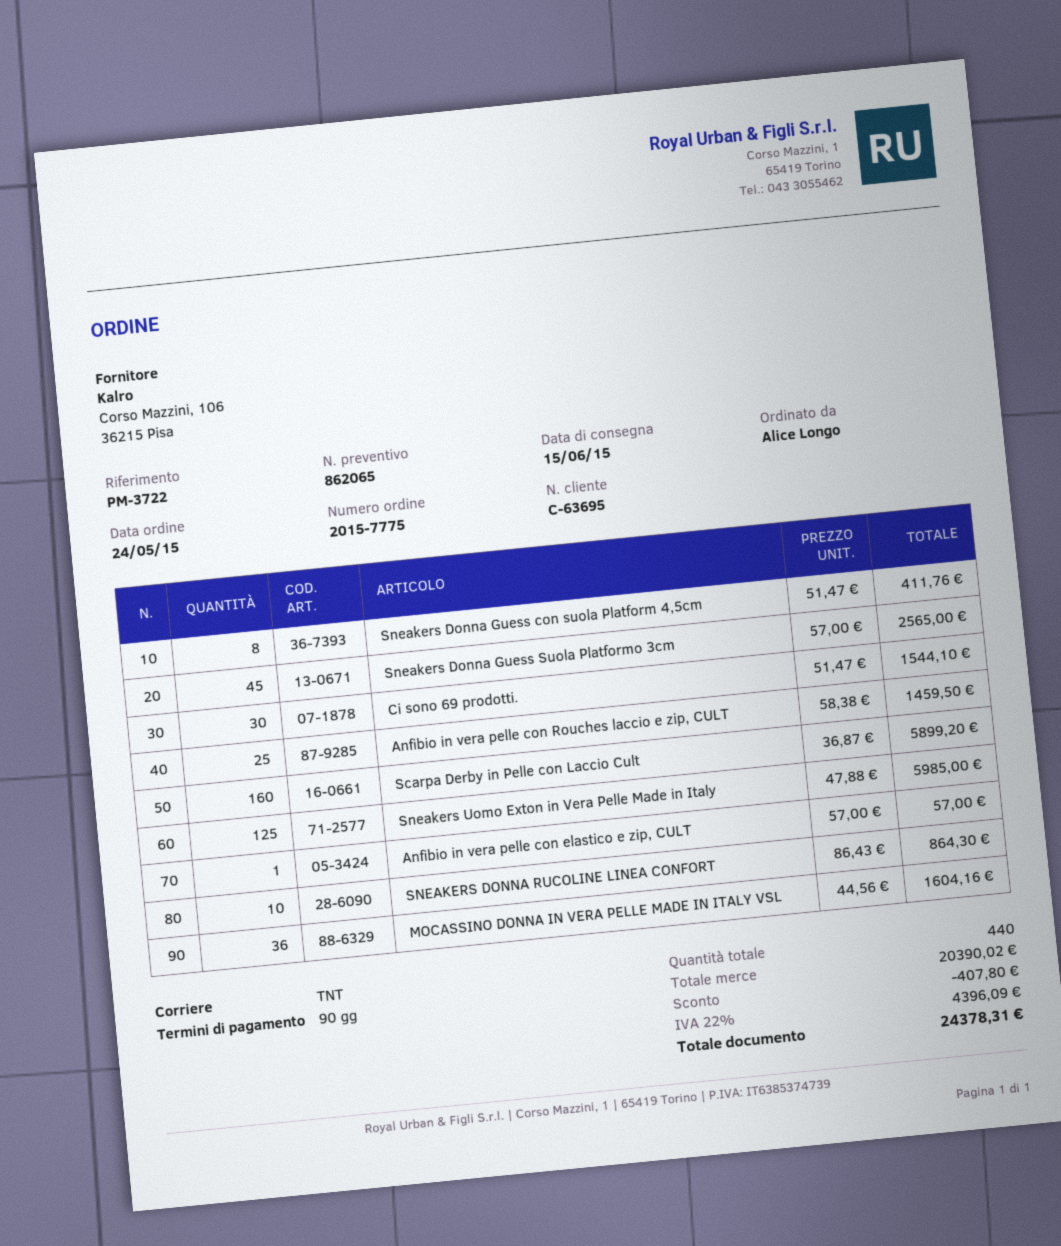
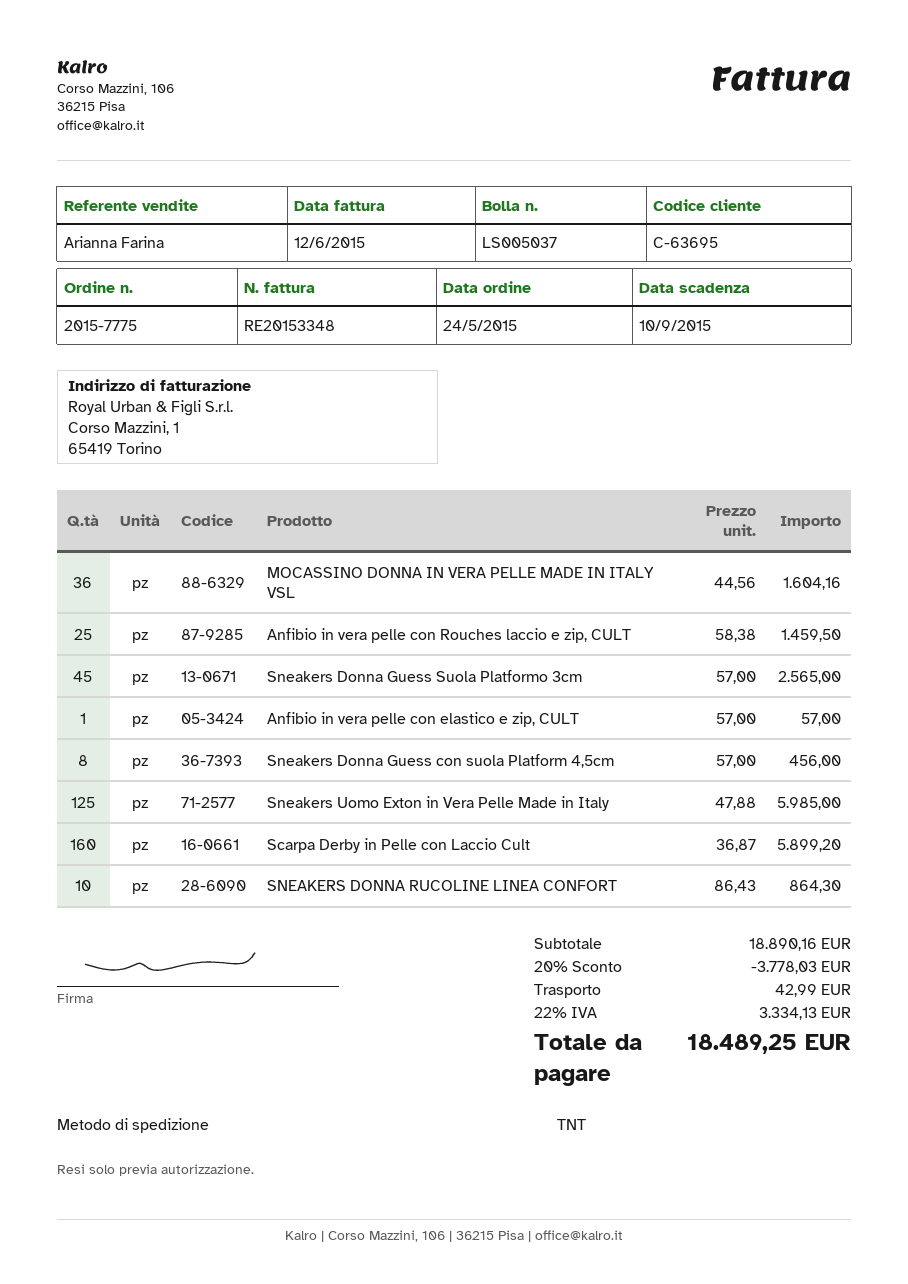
Sneakers Donna Guess con suola Platform 4,5cm: 8 x 51.47 = 411.76 -> 8 x 57.00 = 456.00
Ci sono 69 prodotti.: 30 x 51.47 = 1544.10 -> none
subtotal: 20390.02 -> 18890.16
discount: 407.80 -> 3778.03
shipping: none -> 42.99
tax: 22% = 4396.09 -> 22% = 3334.13
total: 24378.31 -> 18489.25

